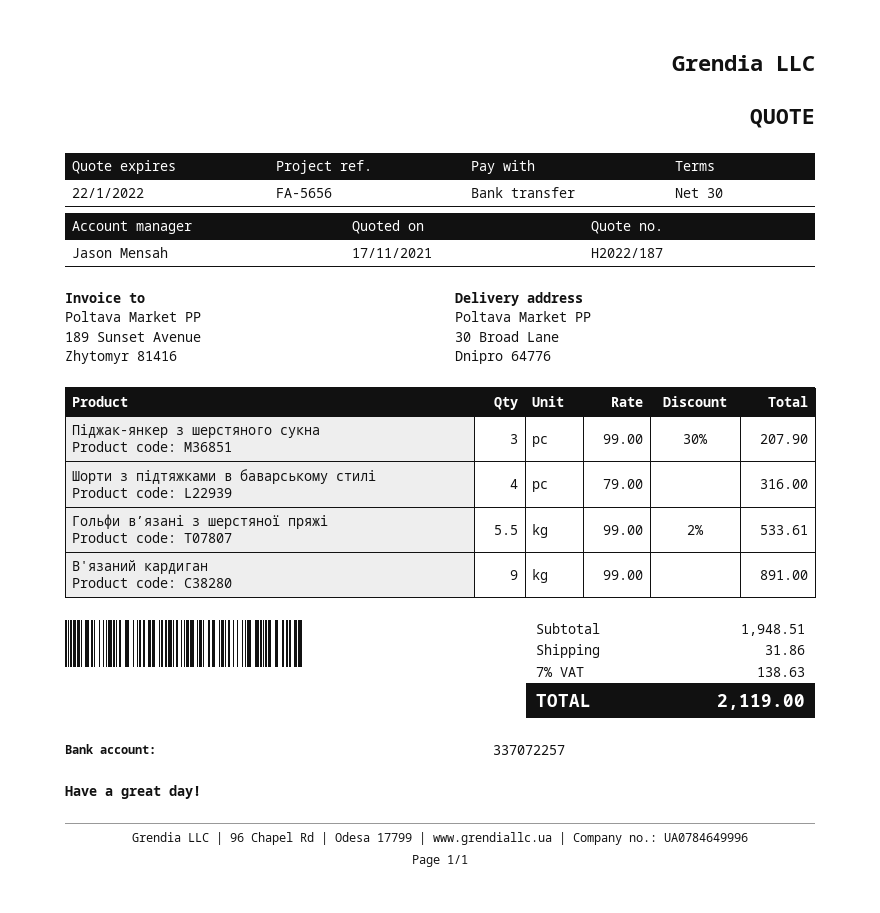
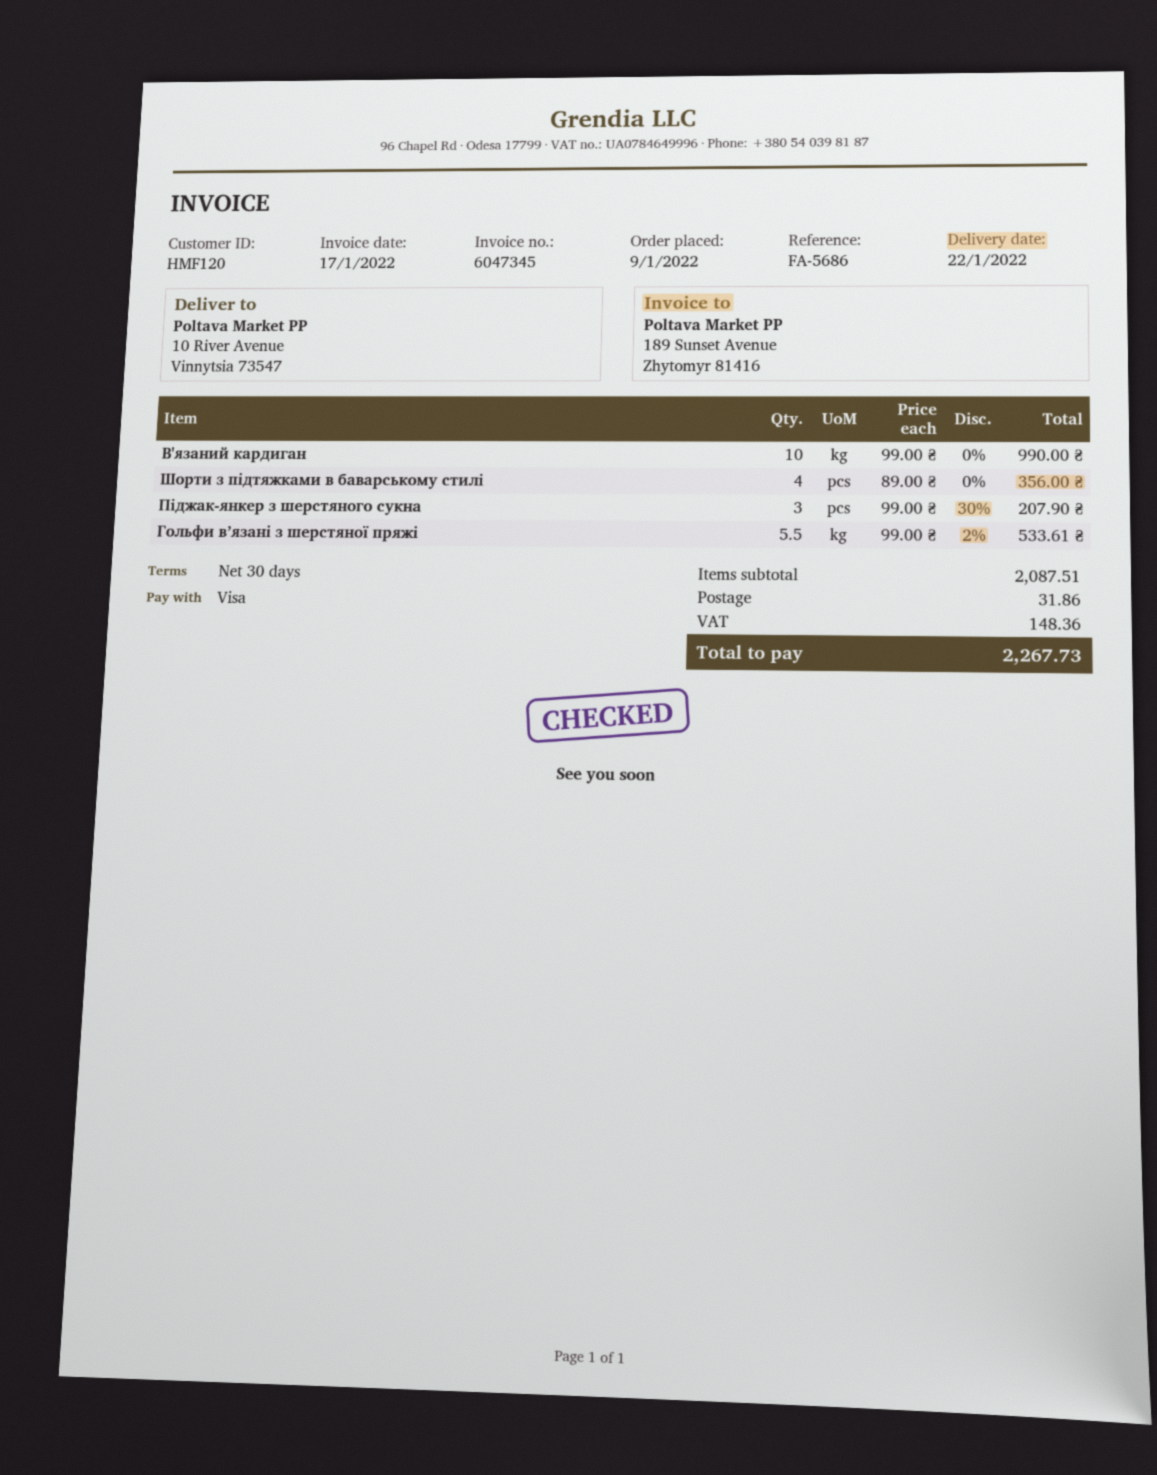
reference: FA-5656 -> FA-5686
payment method: bank transfer -> Visa
ship to: 30 Broad Lane, Dnipro 64776 -> 10 River Avenue, Vinnytsia 73547
Шорти з підтяжками в баварському стилі: 4 x 79.00 = 316.00 -> 4 x 89.00 = 356.00
В'язаний кардиган: 9 x 99.00 = 891.00 -> 10 x 99.00 = 990.00
subtotal: 1948.51 -> 2087.51
tax: 138.63 -> 148.36
total: 2119.00 -> 2267.73

